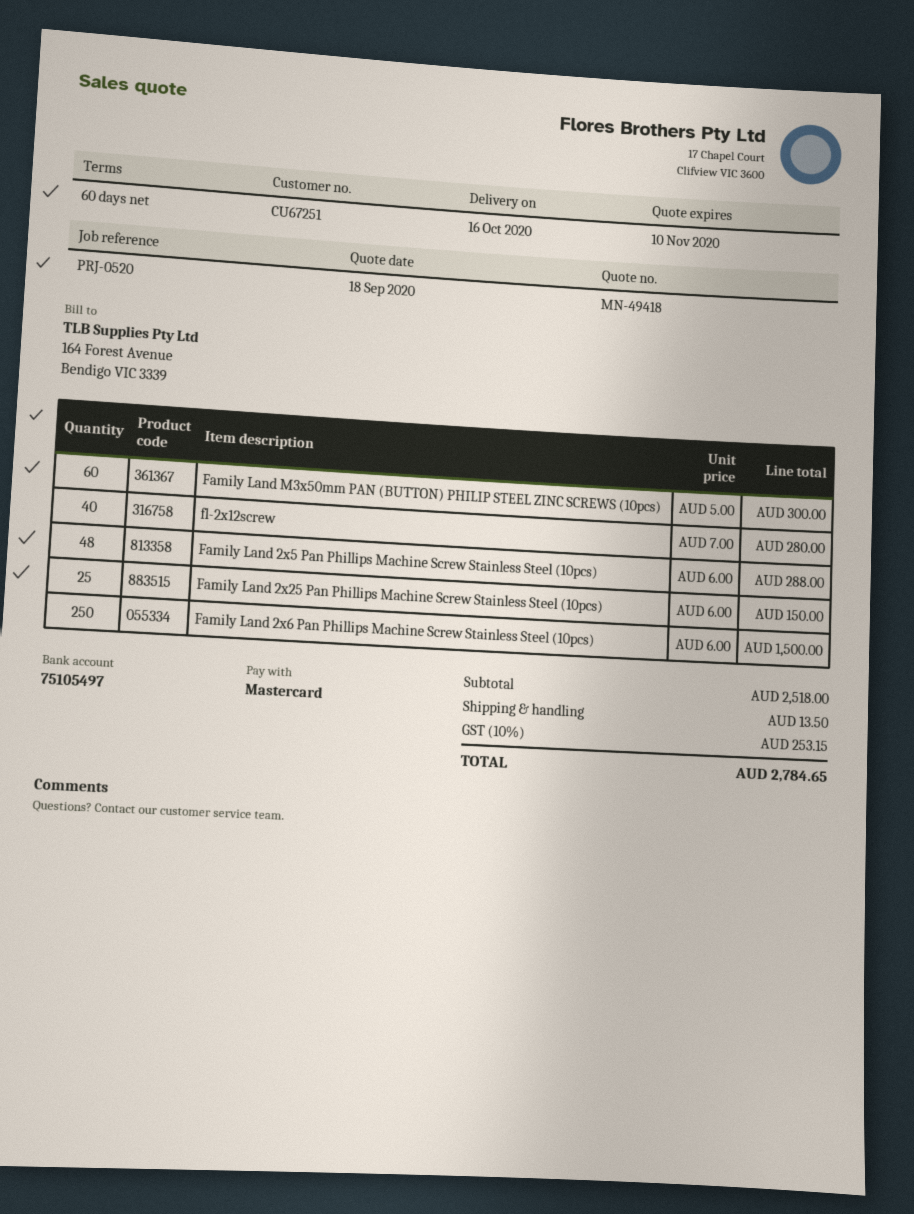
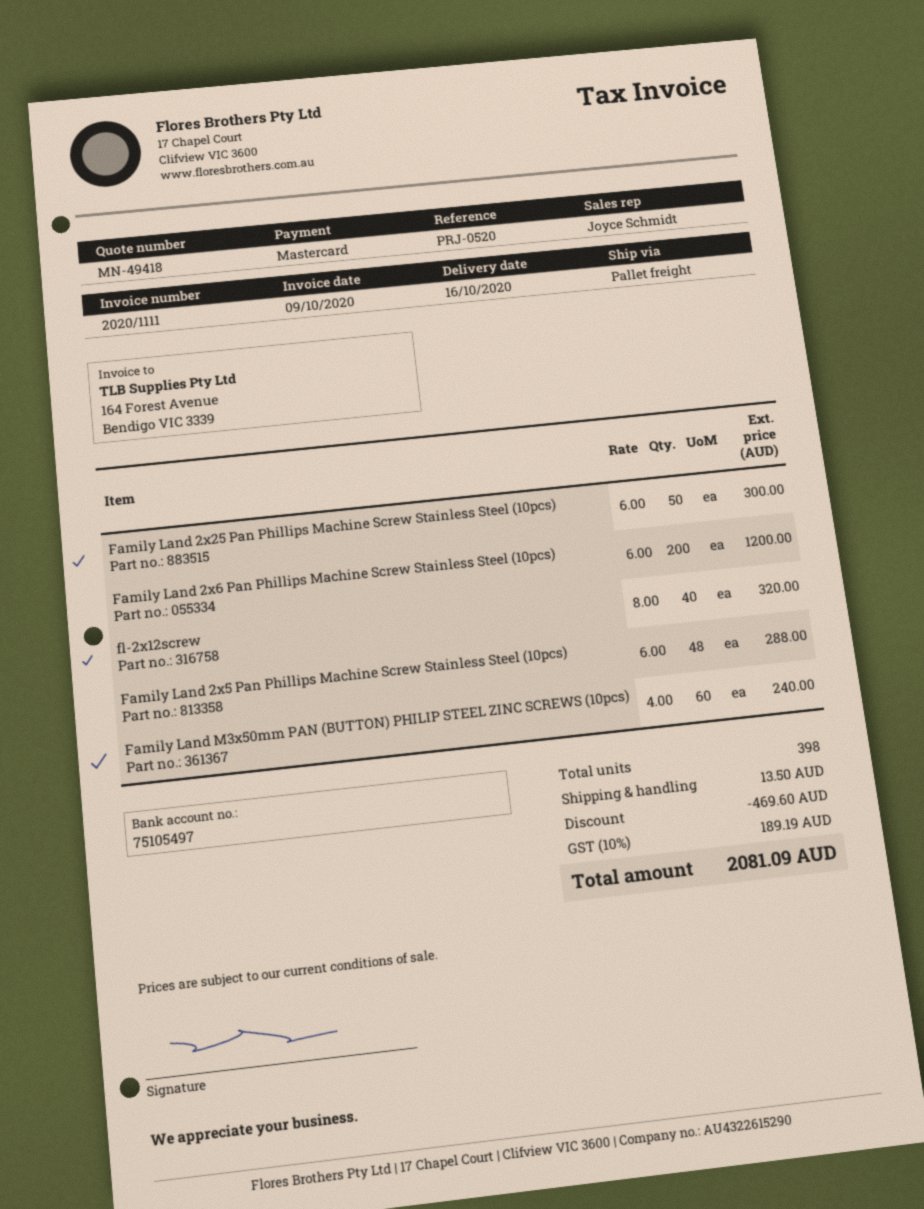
Family Land M3x50mm PAN (BUTTON) PHILIP STEEL ZINC SCREWS (10pcs): 60 x 5.00 = 300.00 -> 60 x 4.00 = 240.00
fl-2x12screw: 40 x 7.00 = 280.00 -> 40 x 8.00 = 320.00
Family Land 2x25 Pan Phillips Machine Screw Stainless Steel (10pcs): 25 x 6.00 = 150.00 -> 50 x 6.00 = 300.00
Family Land 2x6 Pan Phillips Machine Screw Stainless Steel (10pcs): 250 x 6.00 = 1500.00 -> 200 x 6.00 = 1200.00
discount: none -> 469.60
tax: 10% = 253.15 -> 10% = 189.19
total: 2784.65 -> 2081.09

